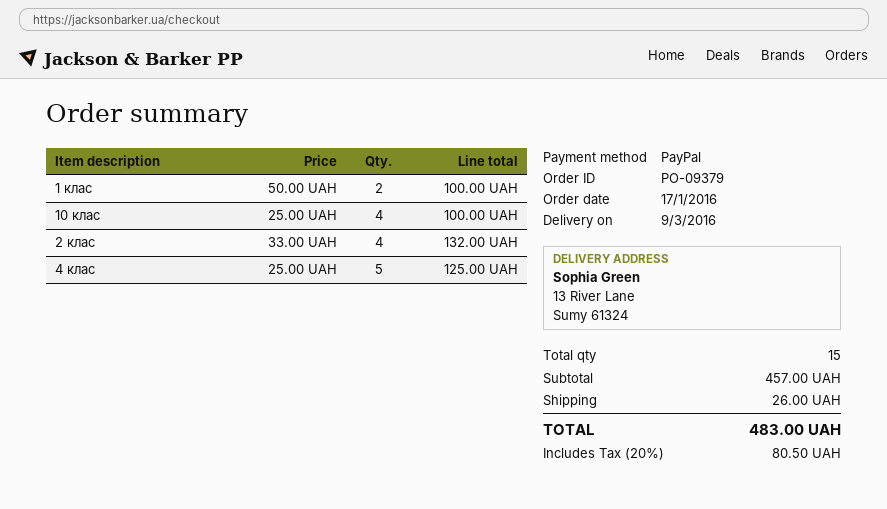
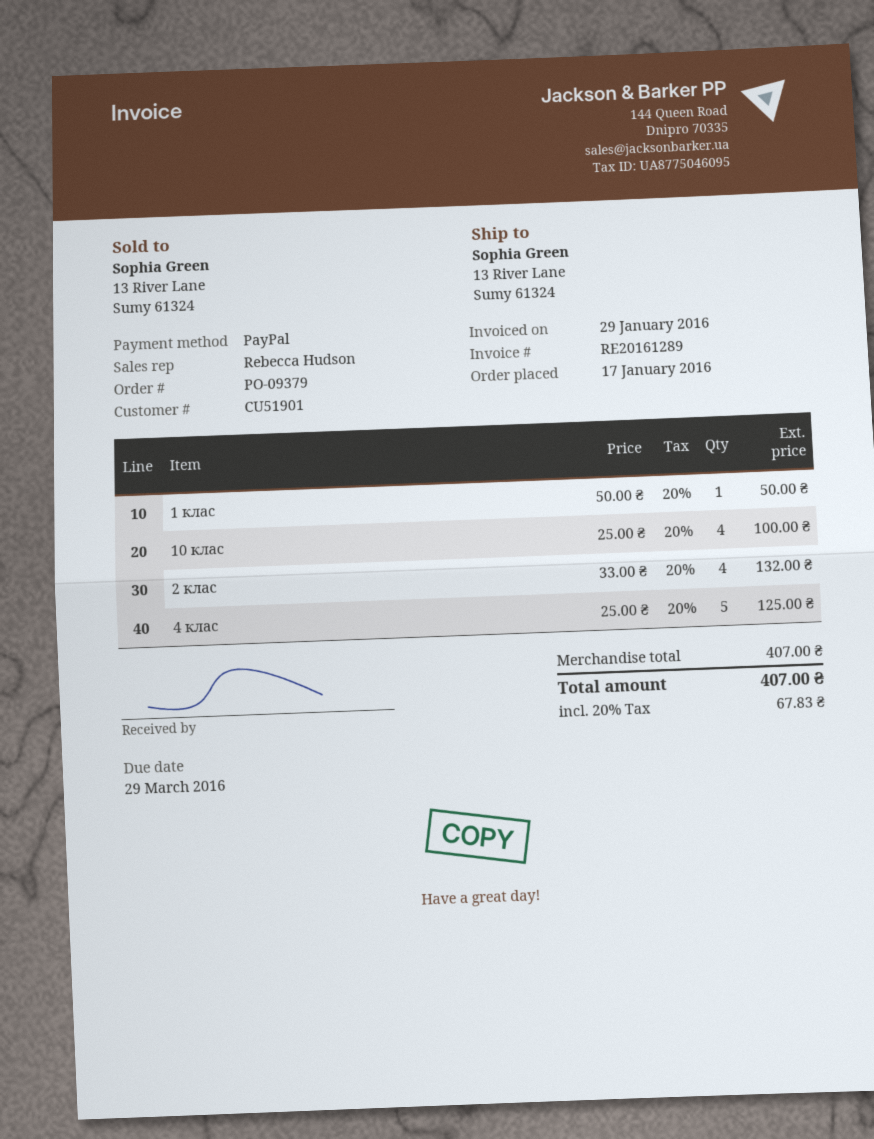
1 клас: 2 x 50.00 = 100.00 -> 1 x 50.00 = 50.00
subtotal: 457.00 -> 407.00
shipping: 26.00 -> none
tax: 20% = 80.50 -> 20% = 67.83
total: 483.00 -> 407.00

